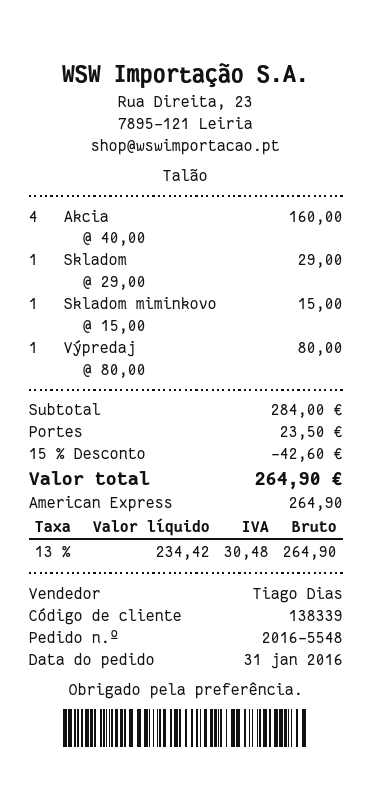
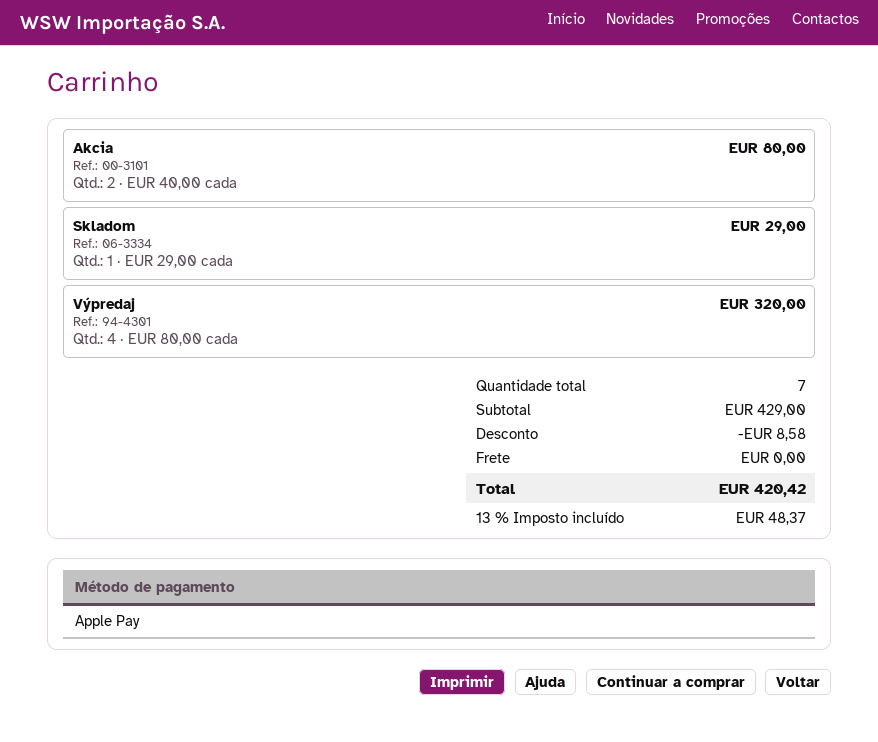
payment method: American Express -> Apple Pay
Akcia: 4 x 40.00 = 160.00 -> 2 x 40.00 = 80.00
Skladom miminkovo: 1 x 15.00 = 15.00 -> none
Výpredaj: 1 x 80.00 = 80.00 -> 4 x 80.00 = 320.00
subtotal: 284.00 -> 429.00
discount: 42.60 -> 8.58
shipping: 23.50 -> 0.00
tax: 13% = 30.48 -> 13% = 48.37
total: 264.90 -> 420.42

